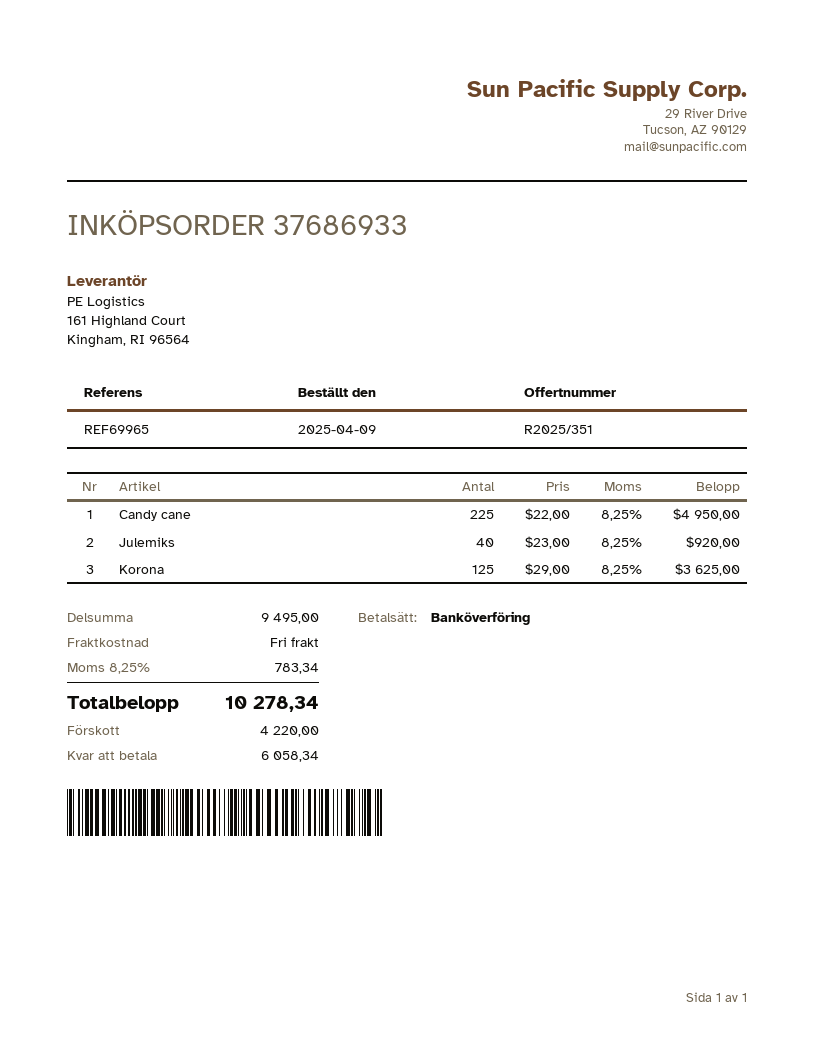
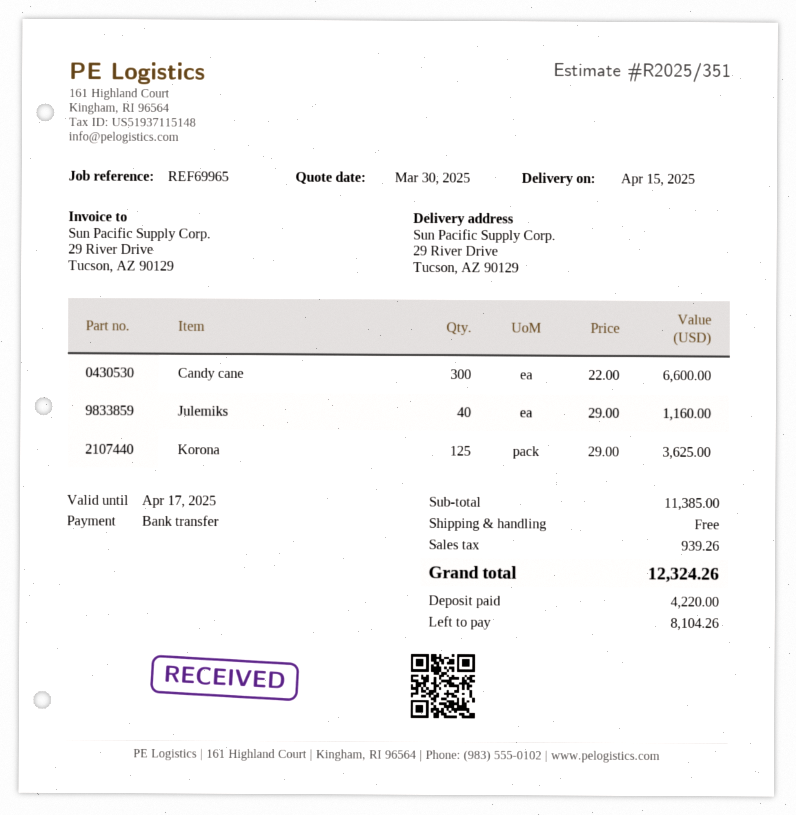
Candy cane: 225 x 22.00 = 4950.00 -> 300 x 22.00 = 6600.00
Julemiks: 40 x 23.00 = 920.00 -> 40 x 29.00 = 1160.00
subtotal: 9495.00 -> 11385.00
tax: 783.34 -> 939.26
total: 10278.34 -> 12324.26
balance: 6058.34 -> 8104.26

